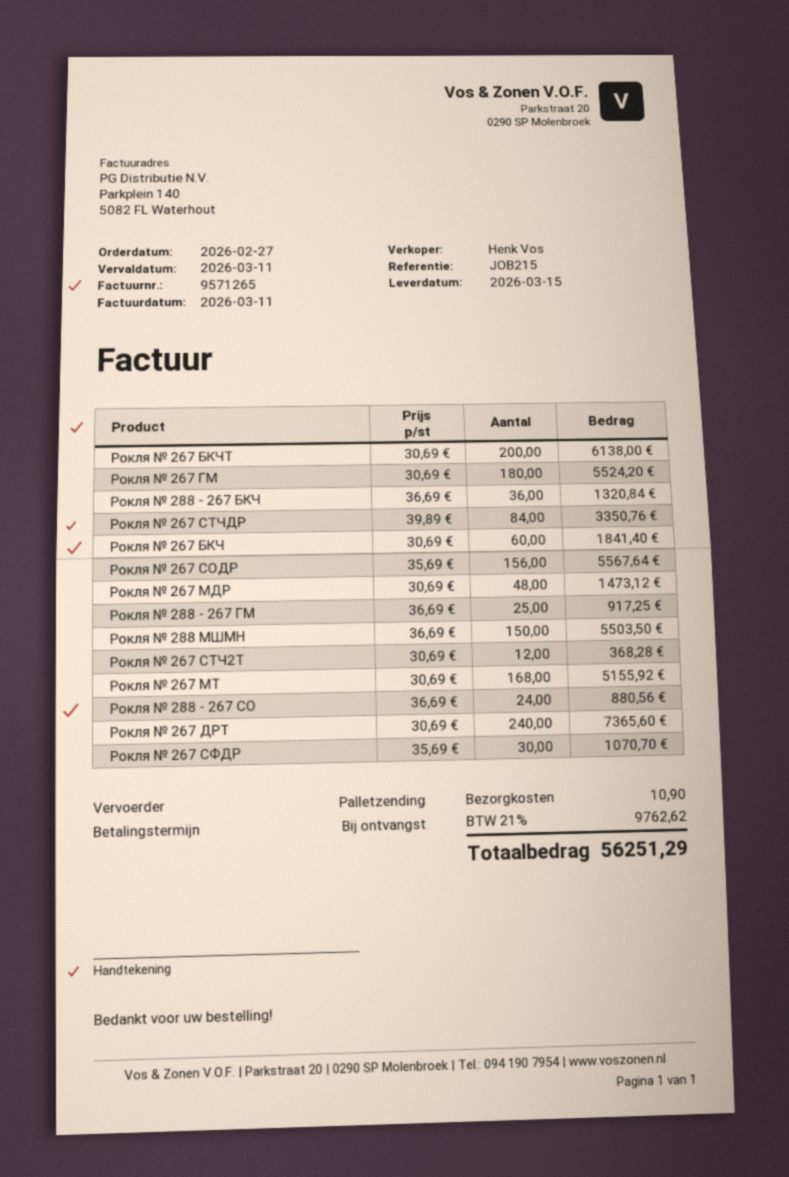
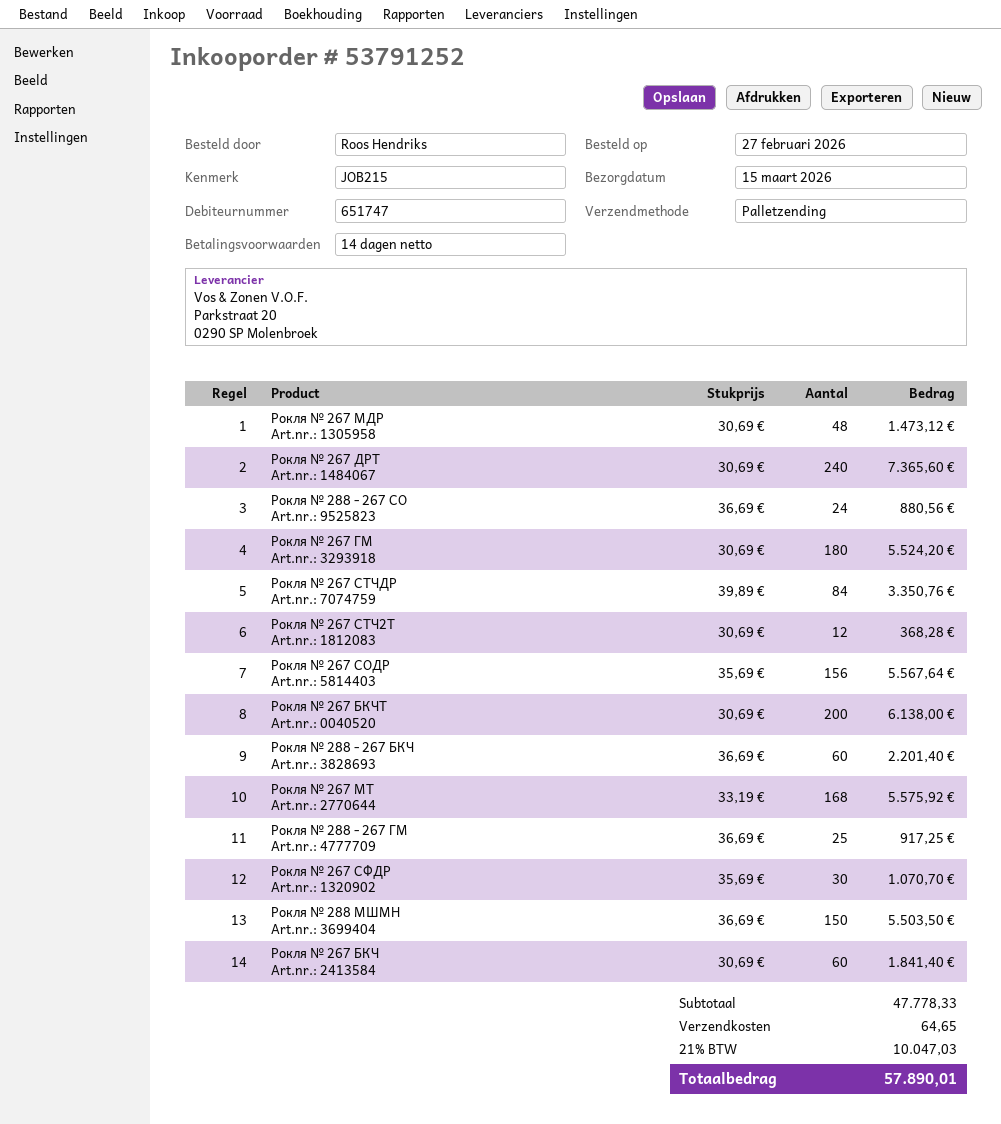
payment terms: on receipt -> 14 days
Рокля № 288 - 267 БКЧ: 36 x 36.69 = 1320.84 -> 60 x 36.69 = 2201.40
Рокля № 267 МТ: 168 x 30.69 = 5155.92 -> 168 x 33.19 = 5575.92
shipping: 10.90 -> 64.65
tax: 21% = 9762.62 -> 21% = 10047.03
total: 56251.29 -> 57890.01

